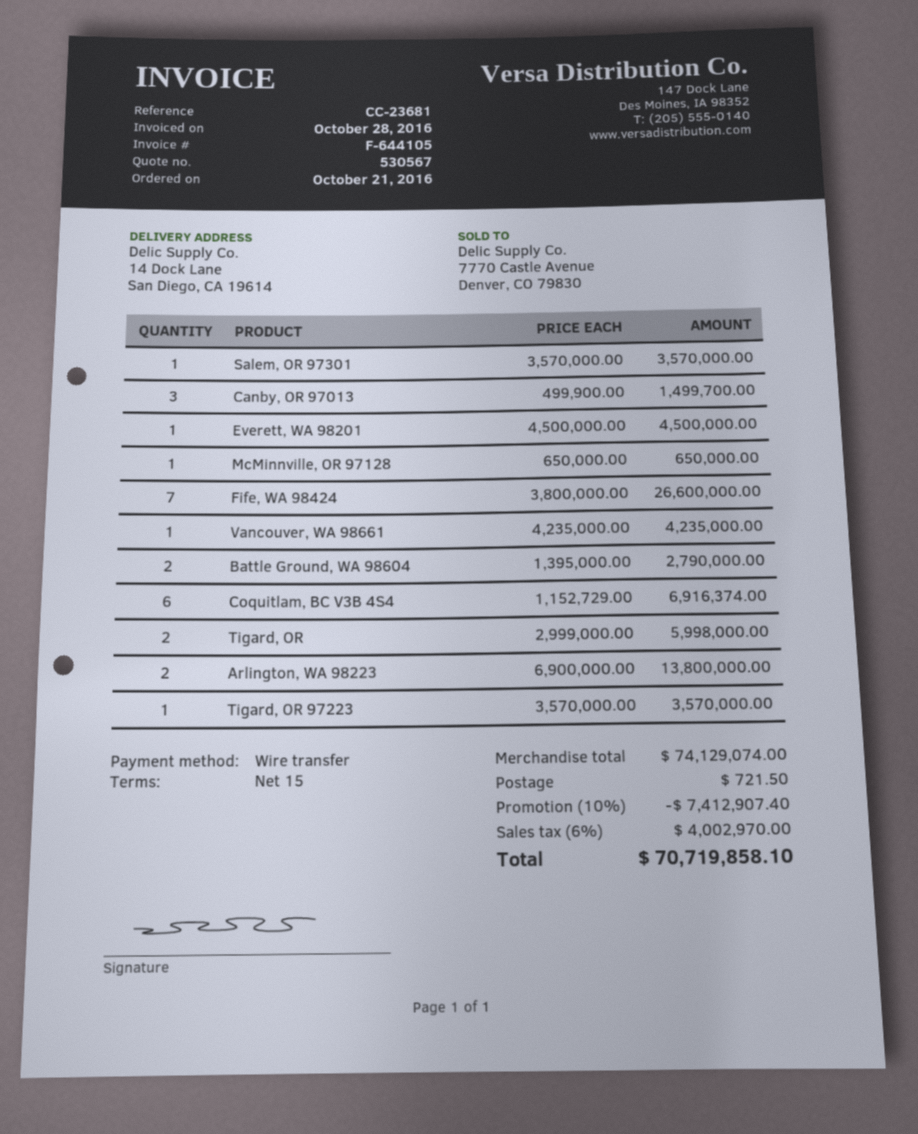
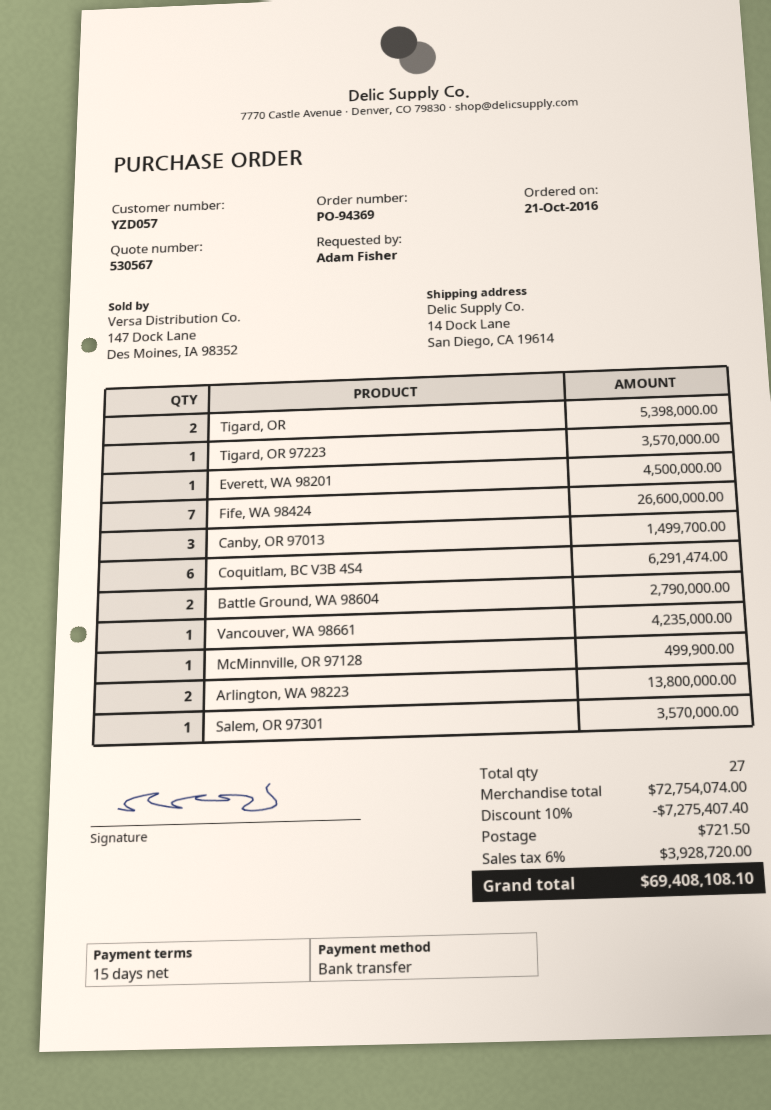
McMinnville, OR 97128: 1 for 650000.00 -> 1 for 499900.00
Coquitlam, BC V3B 4S4: 6 for 6916374.00 -> 6 for 6291474.00
Tigard, OR: 2 for 5998000.00 -> 2 for 5398000.00
subtotal: 74129074.00 -> 72754074.00
discount: 10% = 7412907.40 -> 10% = 7275407.40
tax: 6% = 4002970.00 -> 6% = 3928720.00
total: 70719858.10 -> 69408108.10

